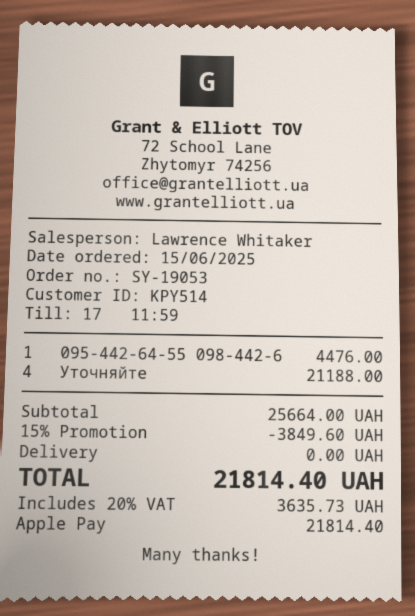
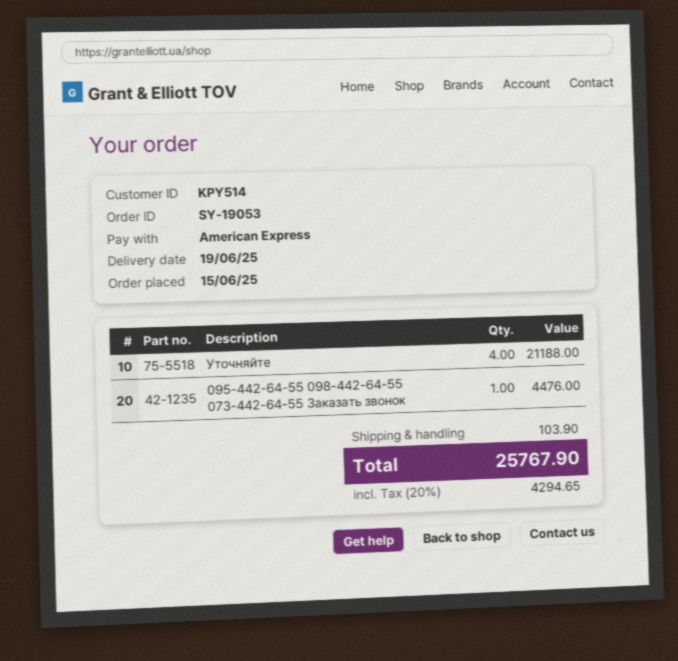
payment method: Apple Pay -> American Express
discount: 15% = 3849.60 -> none
shipping: 0.00 -> 103.90
tax: 20% = 3635.73 -> 20% = 4294.65
total: 21814.40 -> 25767.90

